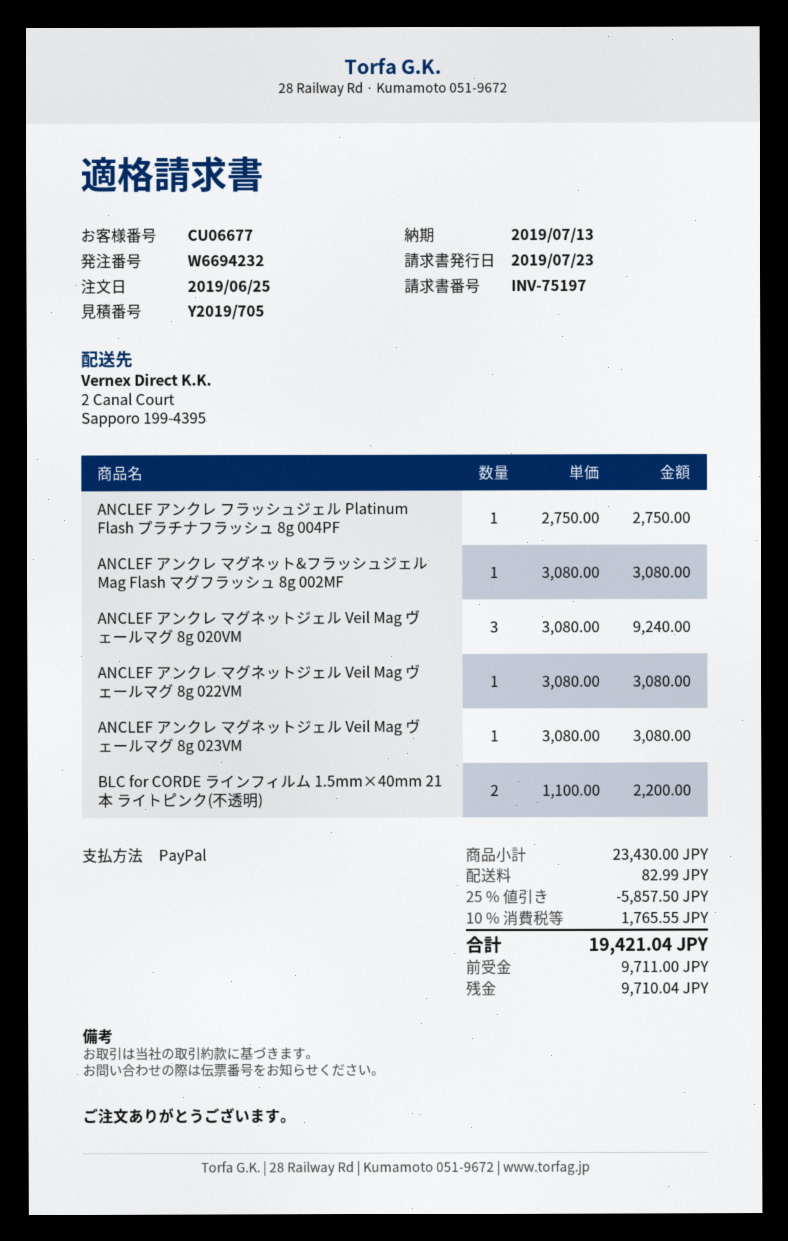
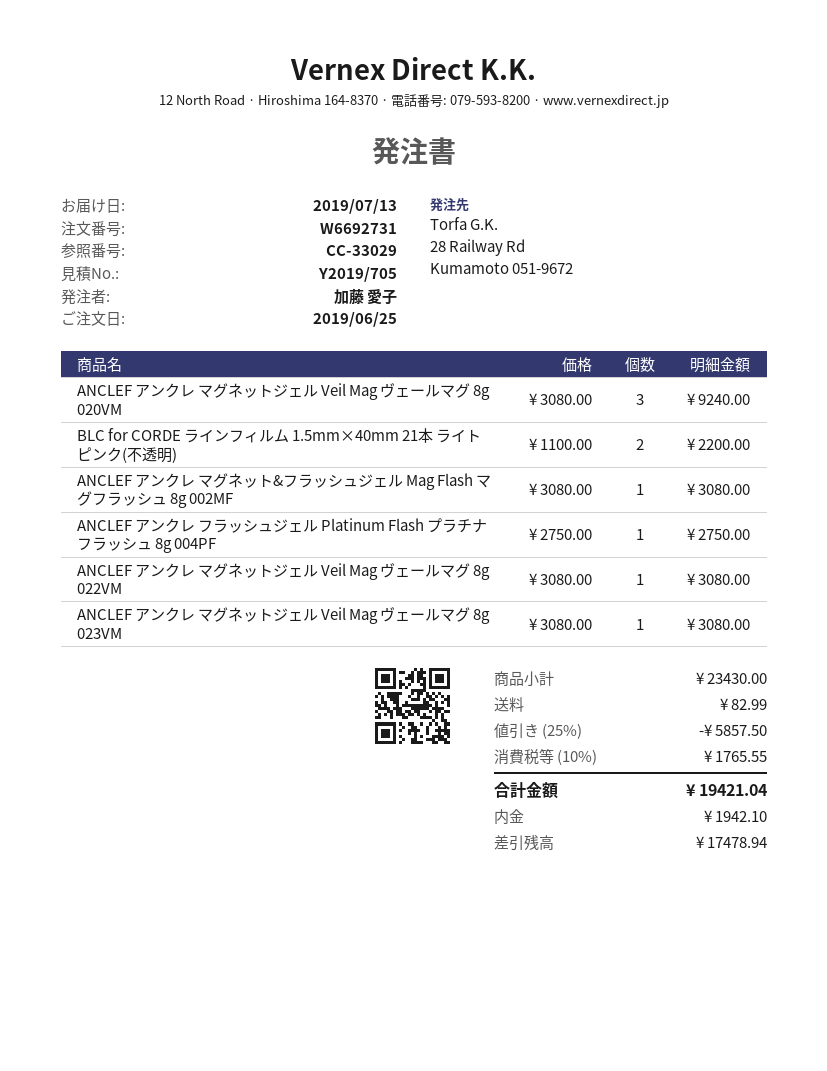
order number: W6694232 -> W6692731
deposit: 9711.00 -> 1942.10
balance: 9710.04 -> 17478.94

